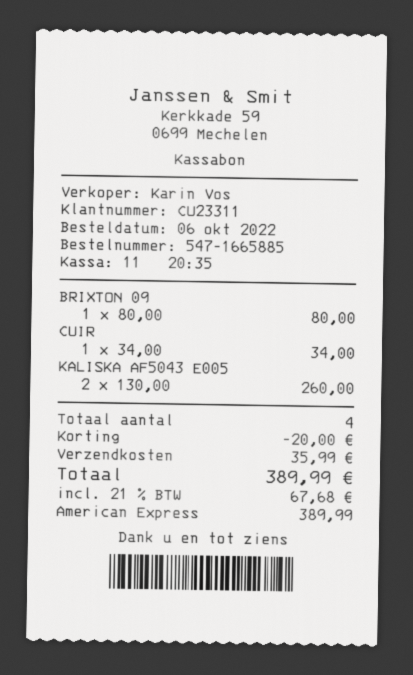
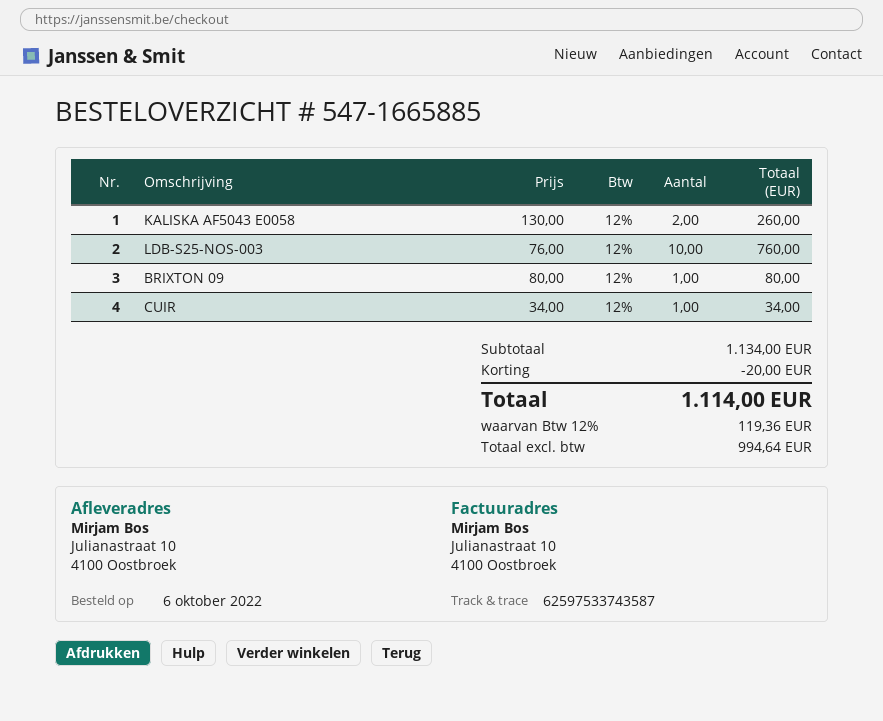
LDB-S25-NOS-003: none -> 10 x 76.00 = 760.00
shipping: 35.99 -> none
tax: 21% = 67.68 -> 12% = 119.36
total: 389.99 -> 1114.00

